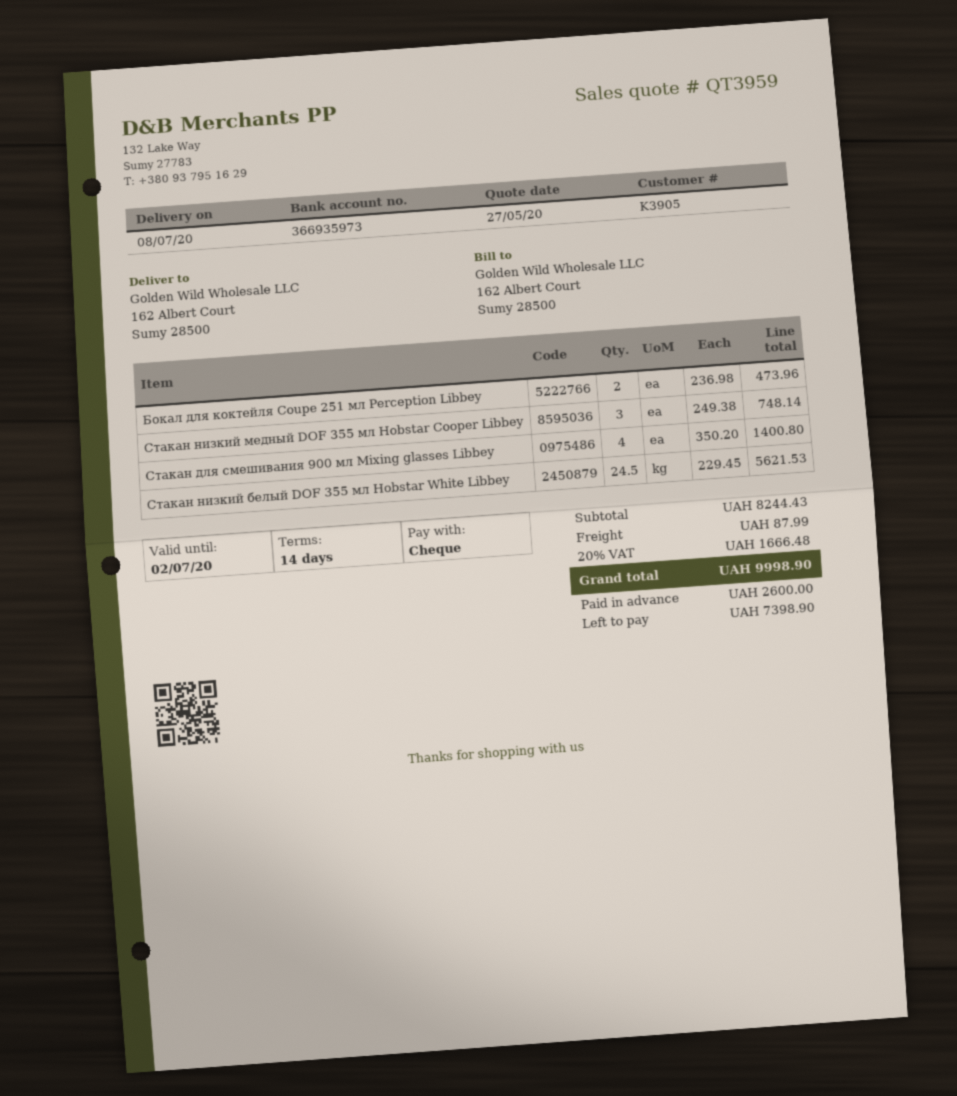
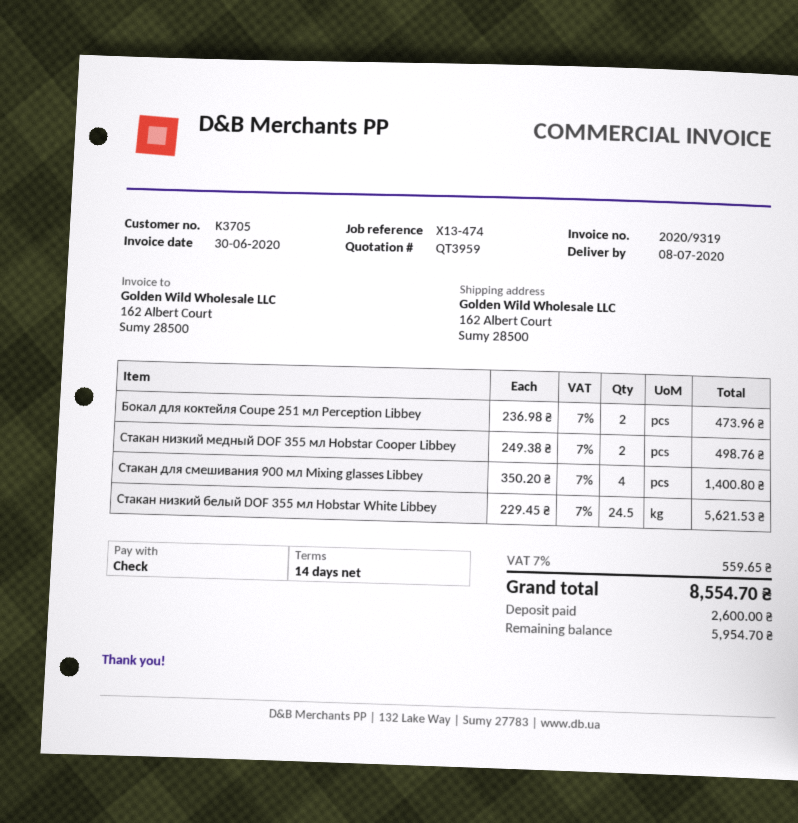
customer number: K3905 -> K3705
Стакан низкий медный DOF 355 мл Hobstar Cooper Libbey: 3 x 249.38 = 748.14 -> 2 x 249.38 = 498.76
shipping: 87.99 -> none
tax: 20% = 1666.48 -> 7% = 559.65
total: 9998.90 -> 8554.70
balance: 7398.90 -> 5954.70

